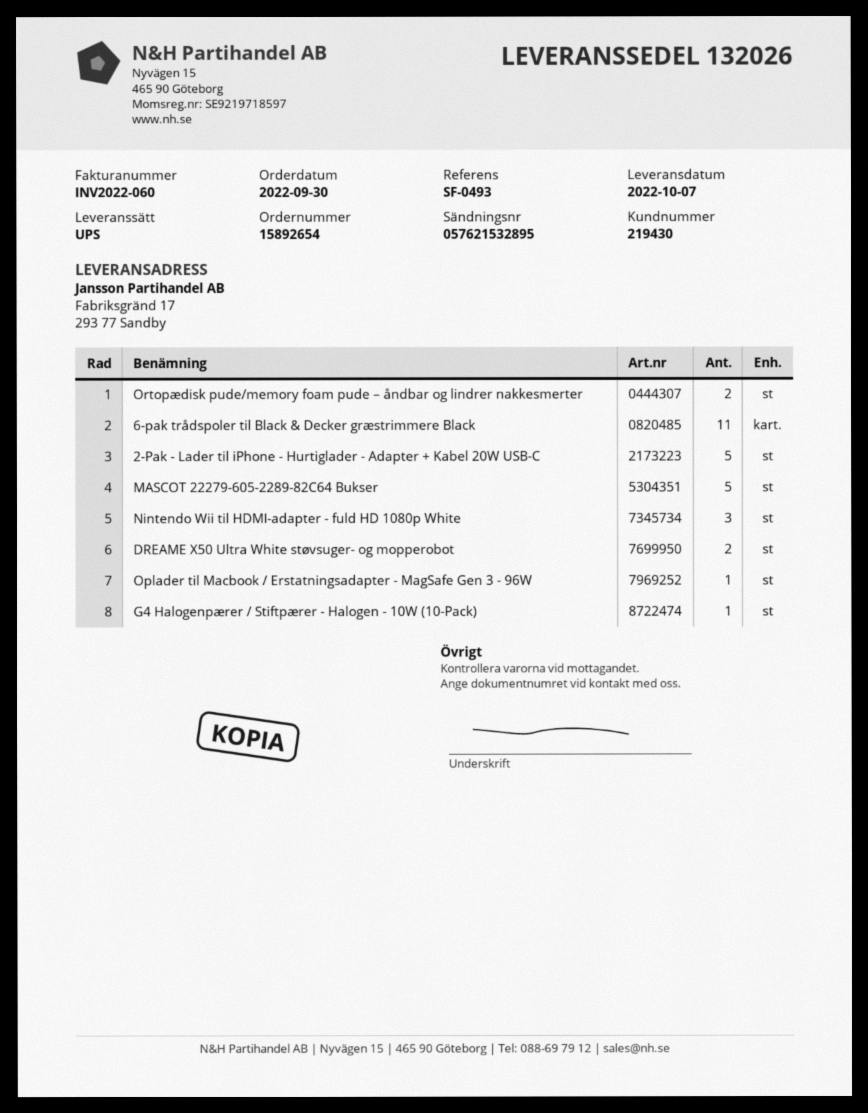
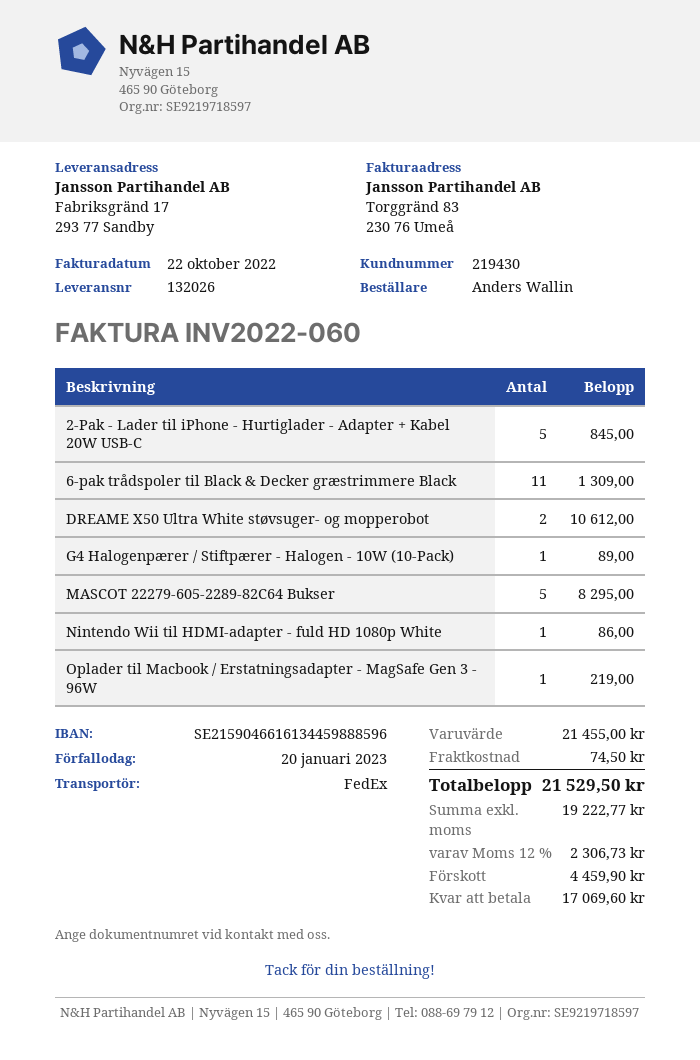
shipping method: UPS -> FedEx
Ortopædisk pude/memory foam pude – åndbar og lindrer nakkesmerter: 2 -> none
Nintendo Wii til HDMI-adapter - fuld HD 1080p White: 3 -> 1

